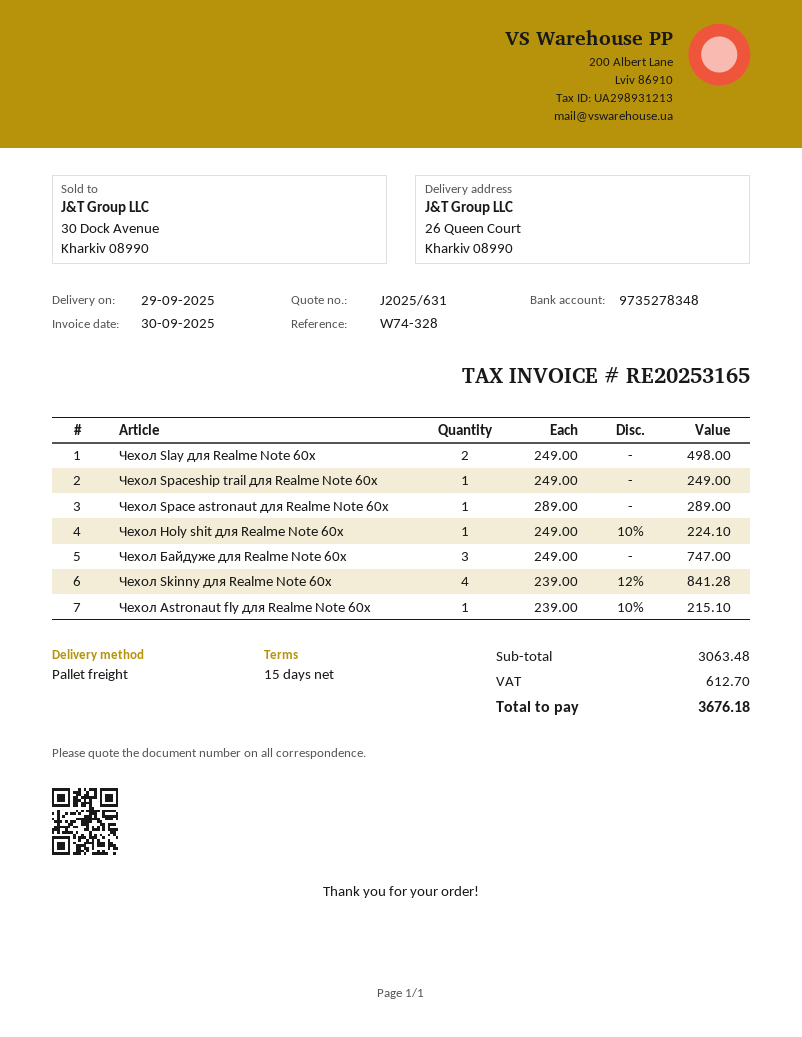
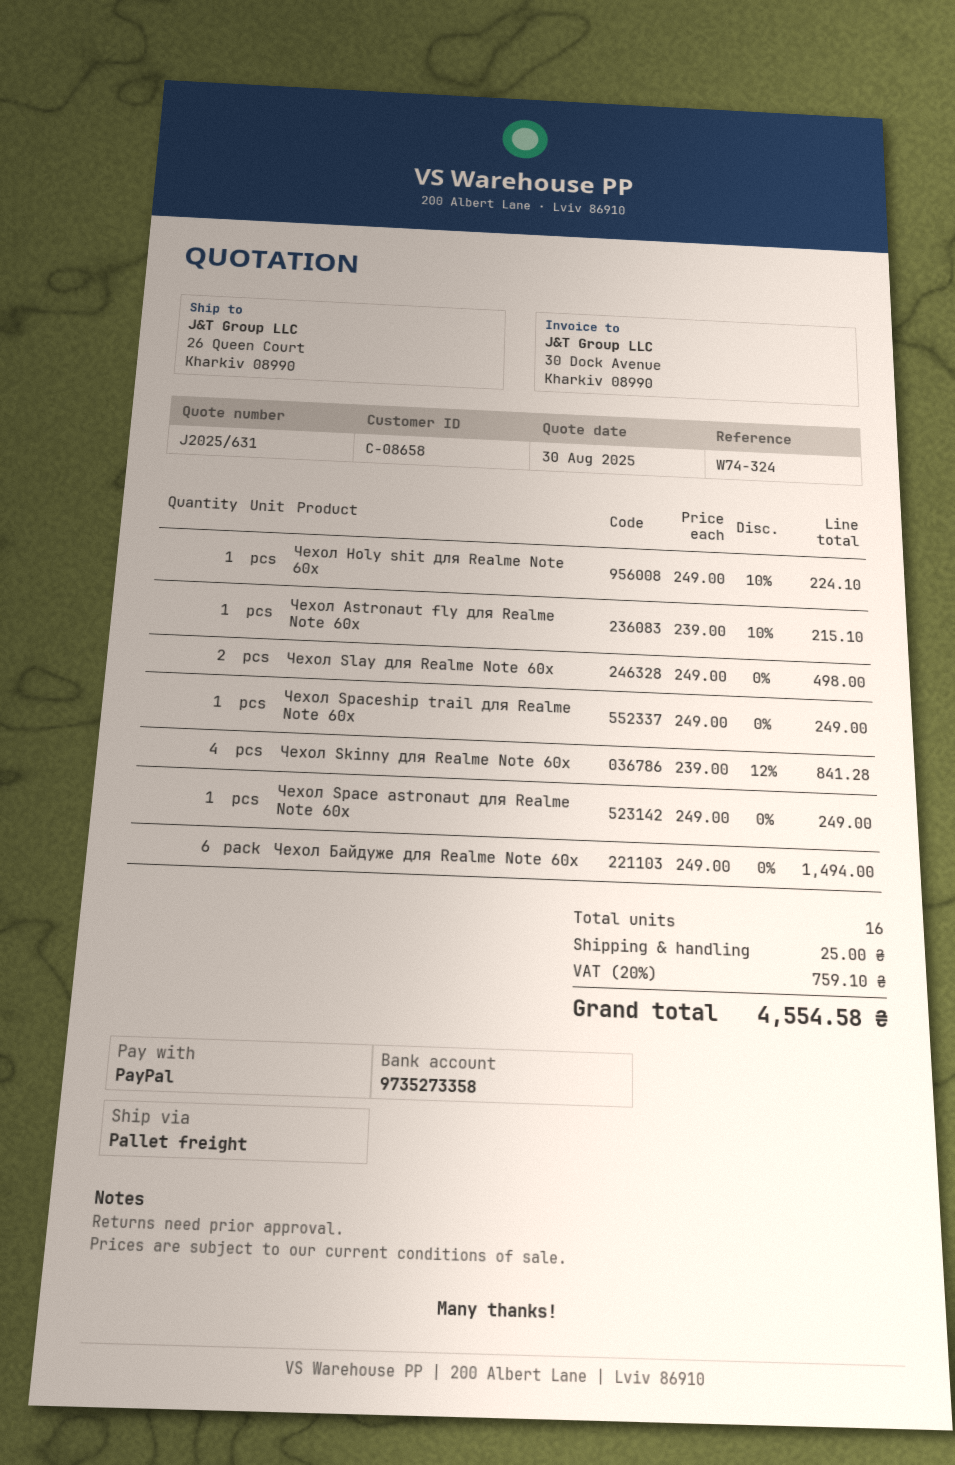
reference: W74-328 -> W74-324
bank account: 9735278348 -> 9735273358
Чехол Space astronaut для Realme Note 60x: 1 x 289.00 = 289.00 -> 1 x 249.00 = 249.00
Чехол Байдуже для Realme Note 60x: 3 x 249.00 = 747.00 -> 6 x 249.00 = 1494.00
shipping: none -> 25.00
tax: 612.70 -> 759.10
total: 3676.18 -> 4554.58

